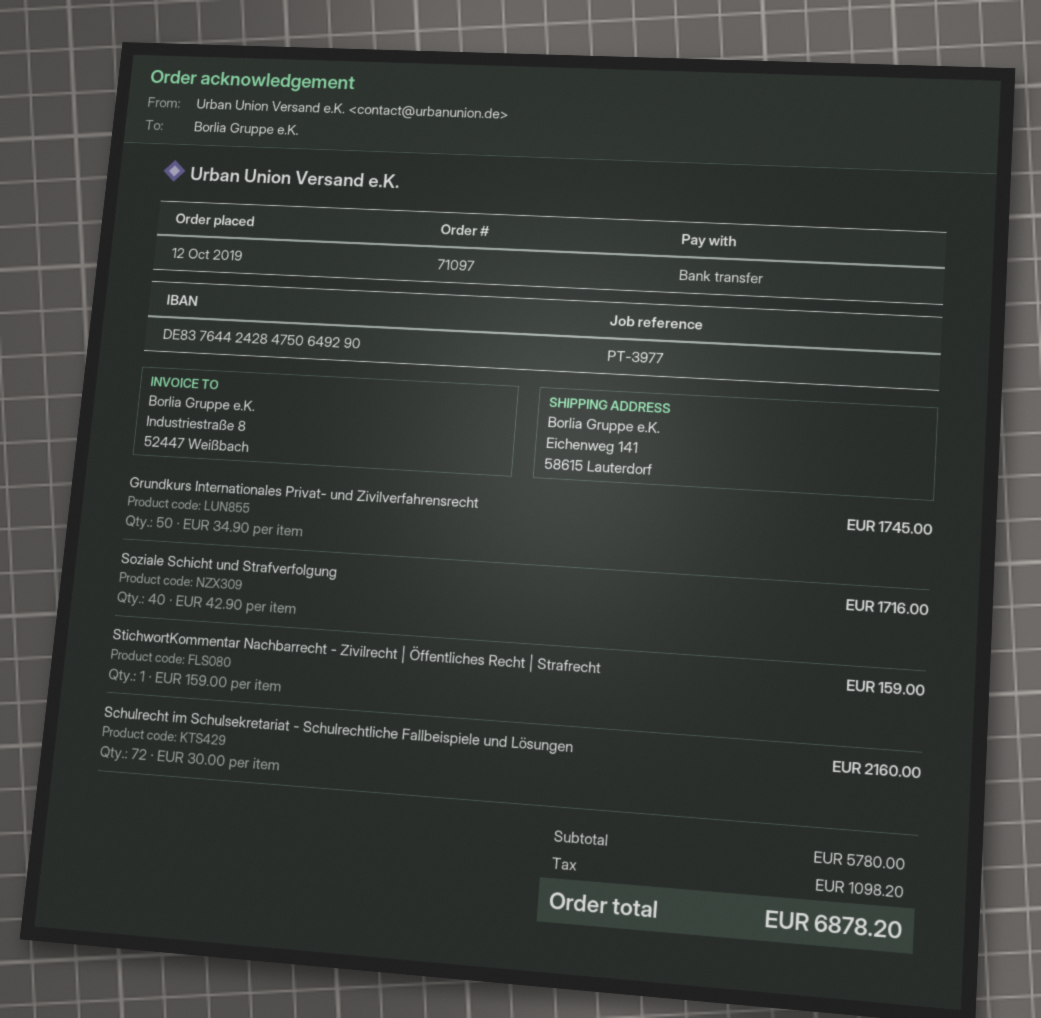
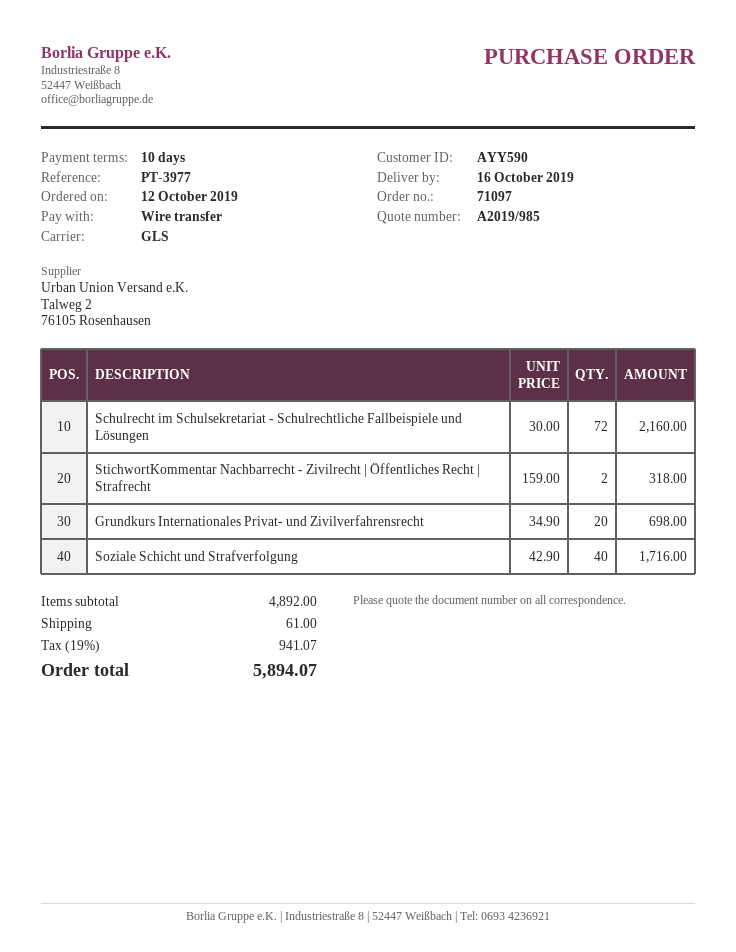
Grundkurs Internationales Privat- und Zivilverfahrensrecht: 50 x 34.90 = 1745.00 -> 20 x 34.90 = 698.00
StichwortKommentar Nachbarrecht - Zivilrecht | Öffentliches Recht | Strafrecht: 1 x 159.00 = 159.00 -> 2 x 159.00 = 318.00
subtotal: 5780.00 -> 4892.00
shipping: none -> 61.00
tax: 1098.20 -> 941.07
total: 6878.20 -> 5894.07

